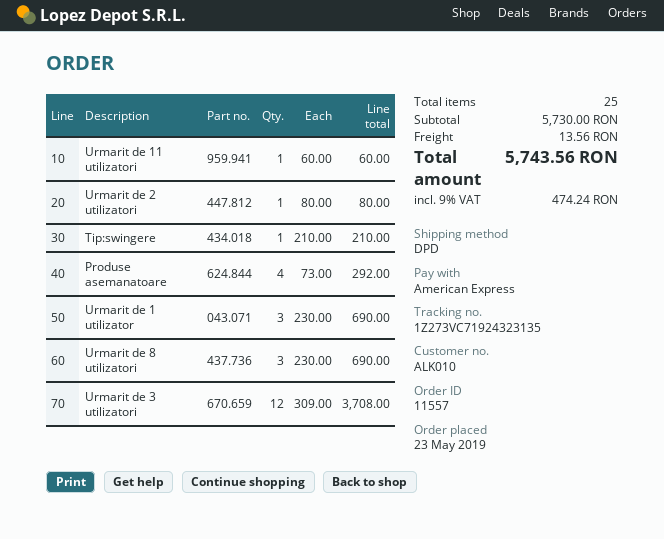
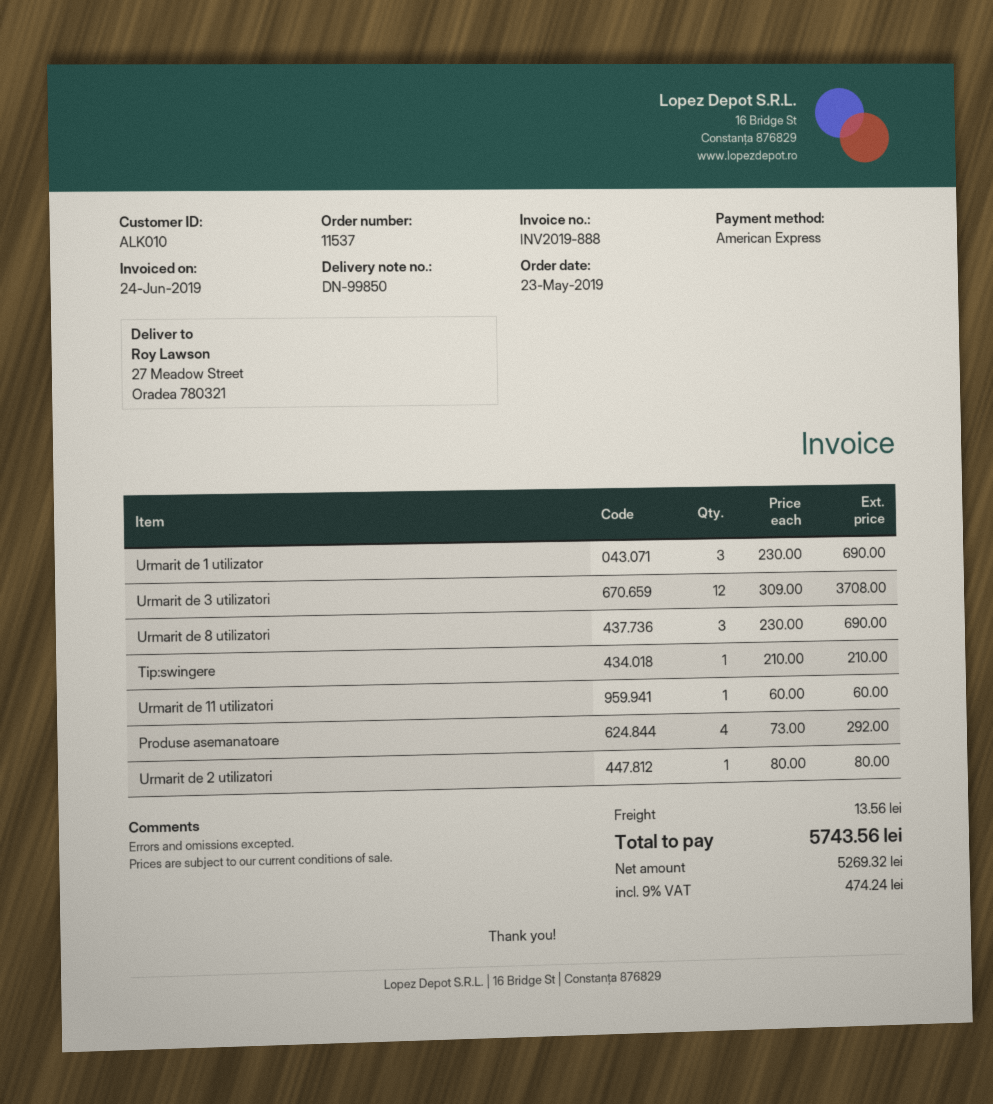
order number: 11557 -> 11537

